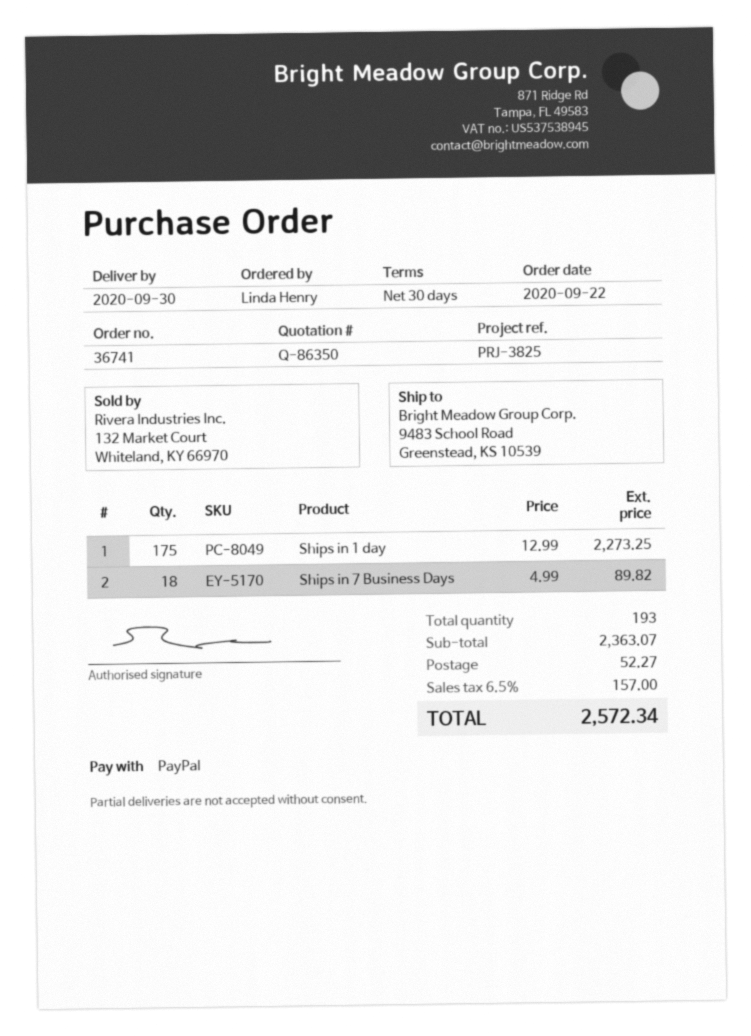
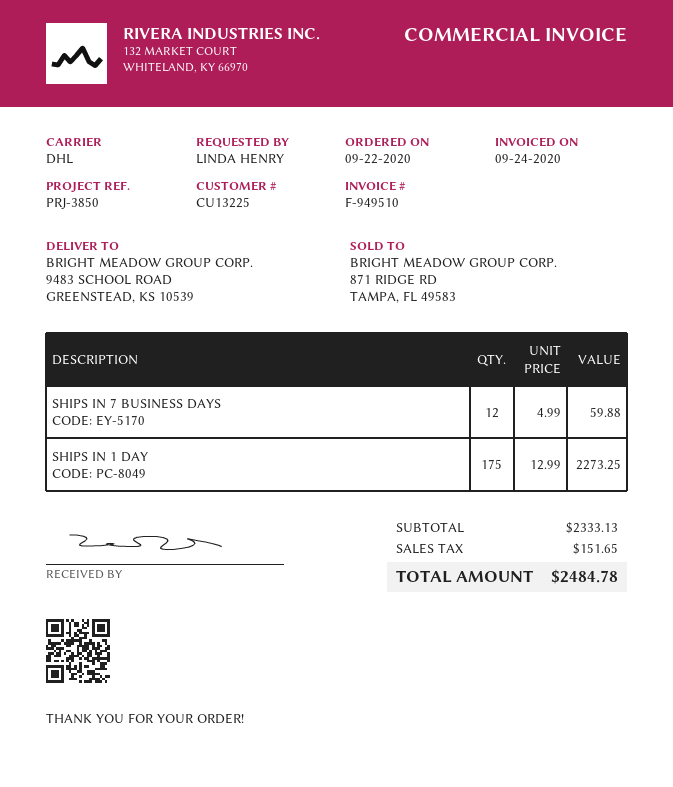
reference: PRJ-3825 -> PRJ-3850
Ships in 7 Business Days: 18 x 4.99 = 89.82 -> 12 x 4.99 = 59.88
subtotal: 2363.07 -> 2333.13
shipping: 52.27 -> none
tax: 157.00 -> 151.65
total: 2572.34 -> 2484.78

